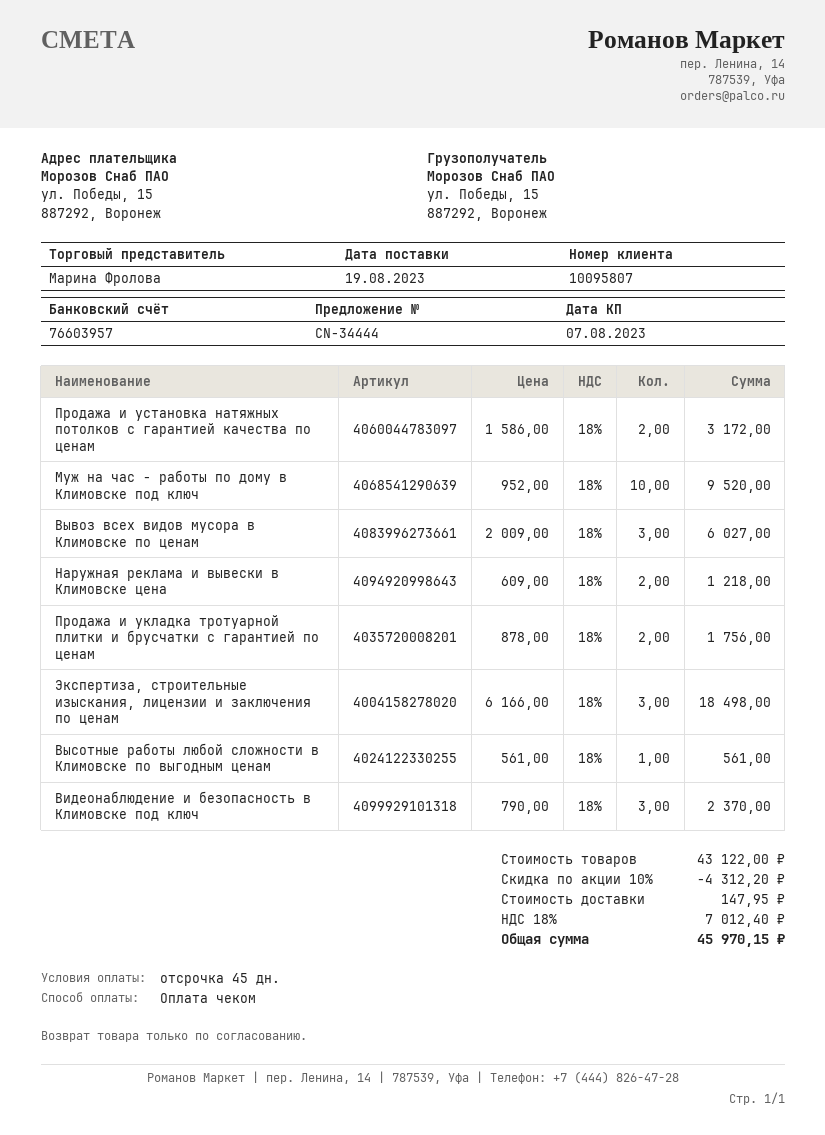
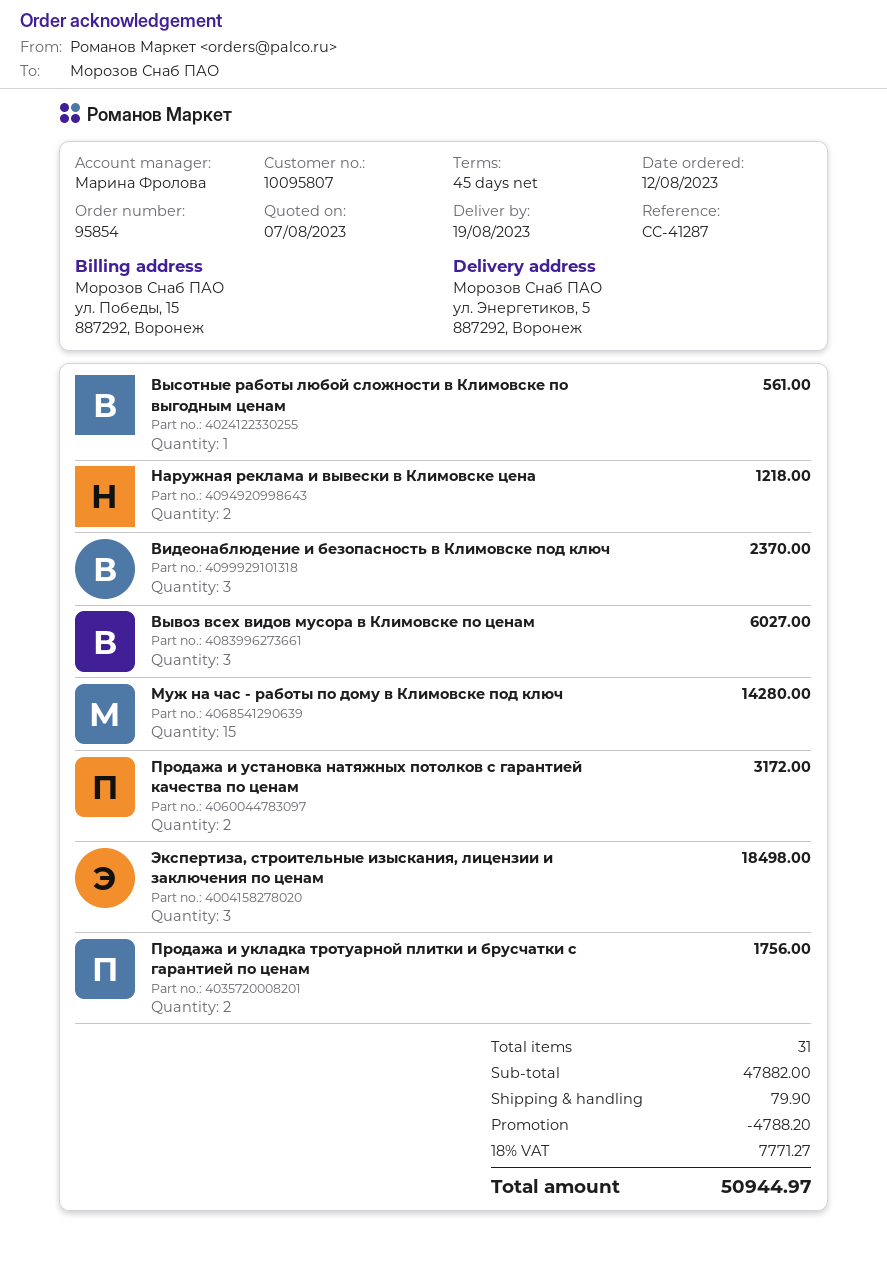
ship to: ул. Победы, 15, 887292, Воронеж -> ул. Энергетиков, 5, 887292, Воронеж
Муж на час - работы по дому в Климовске под ключ: 10 for 9520.00 -> 15 for 14280.00
subtotal: 43122.00 -> 47882.00
discount: 4312.20 -> 4788.20
shipping: 147.95 -> 79.90
tax: 18% = 7012.40 -> 18% = 7771.27
total: 45970.15 -> 50944.97

